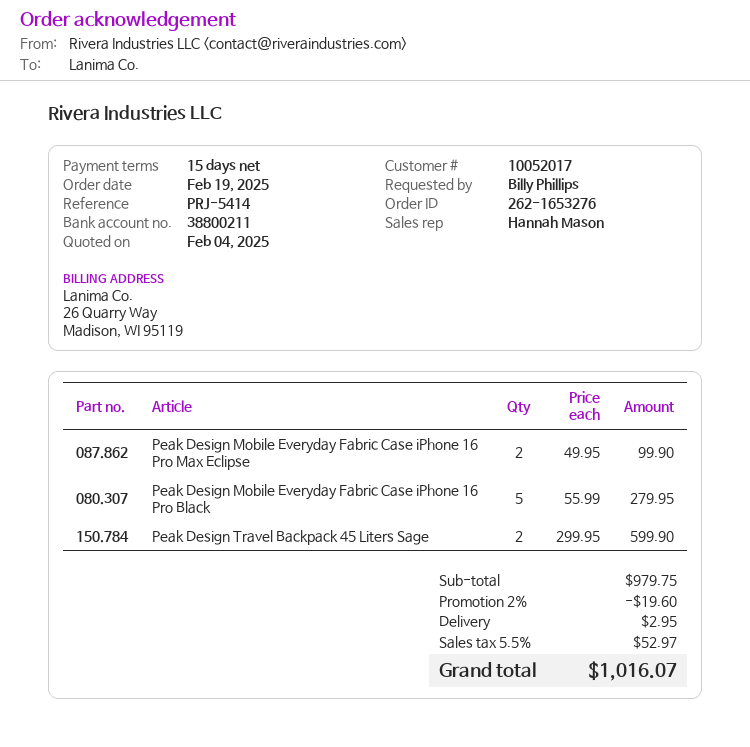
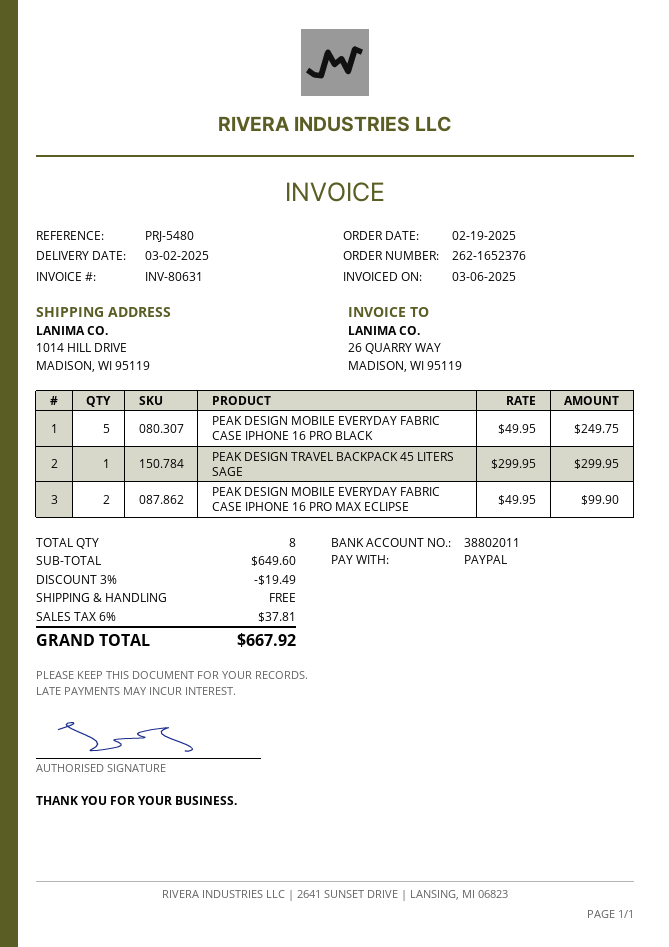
order number: 262-1653276 -> 262-1652376
reference: PRJ-5414 -> PRJ-5480
bank account: 38800211 -> 38802011
Peak Design Mobile Everyday Fabric Case iPhone 16 Pro Black: 5 x 55.99 = 279.95 -> 5 x 49.95 = 249.75
Peak Design Travel Backpack 45 Liters Sage: 2 x 299.95 = 599.90 -> 1 x 299.95 = 299.95
subtotal: 979.75 -> 649.60
discount: 2% = 19.60 -> 3% = 19.49
shipping: 2.95 -> 0.00
tax: 5.5% = 52.97 -> 6% = 37.81
total: 1016.07 -> 667.92

